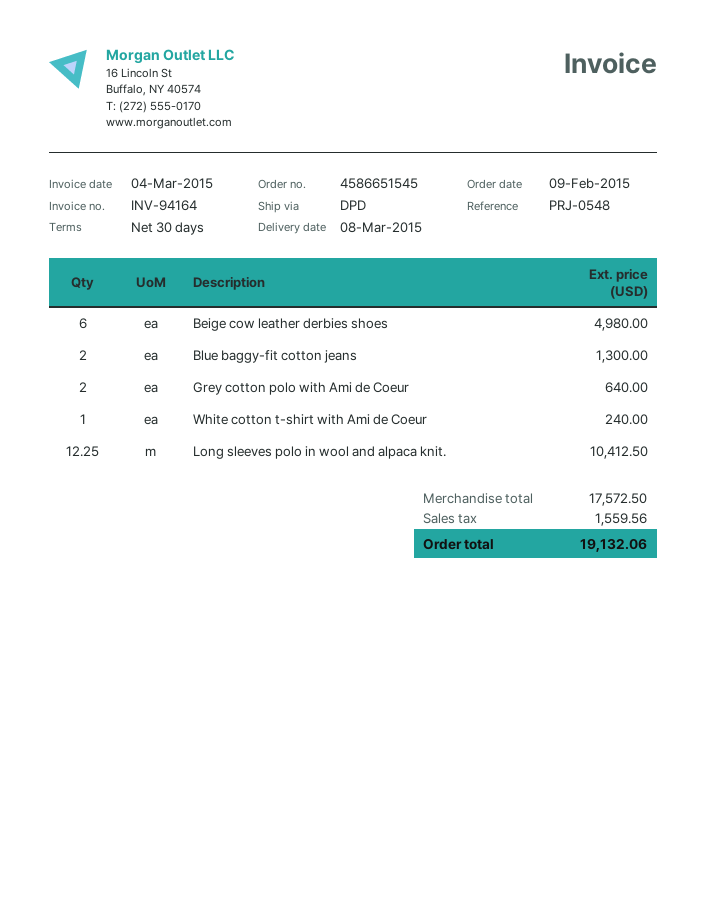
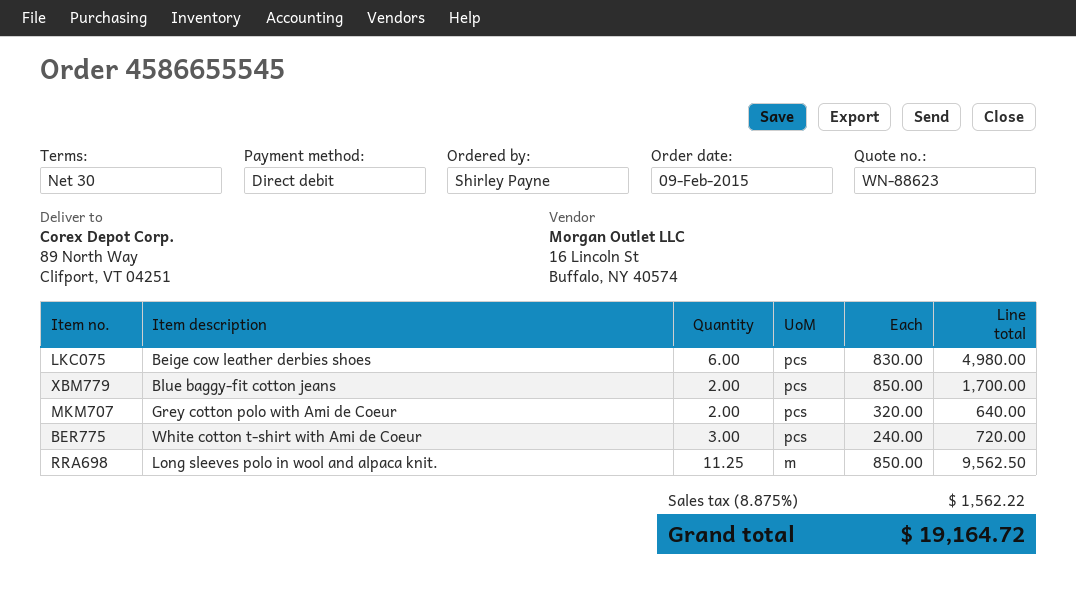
order number: 4586651545 -> 4586655545
Blue baggy-fit cotton jeans: 2 for 1300.00 -> 2 for 1700.00
White cotton t-shirt with Ami de Coeur: 1 for 240.00 -> 3 for 720.00
Long sleeves polo in wool and alpaca knit.: 12.25 for 10412.50 -> 11.25 for 9562.50
tax: 1559.56 -> 1562.22
total: 19132.06 -> 19164.72

